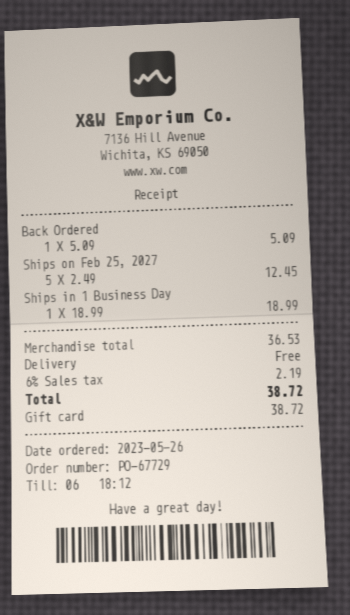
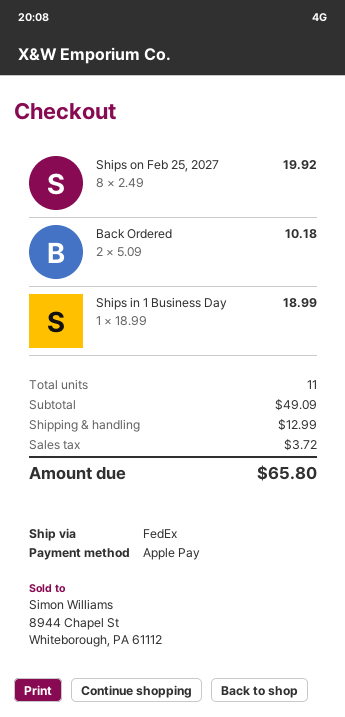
payment method: gift card -> Apple Pay
Back Ordered: 1 x 5.09 = 5.09 -> 2 x 5.09 = 10.18
Ships on Feb 25, 2027: 5 x 2.49 = 12.45 -> 8 x 2.49 = 19.92
subtotal: 36.53 -> 49.09
shipping: 0.00 -> 12.99
tax: 2.19 -> 3.72
total: 38.72 -> 65.80

